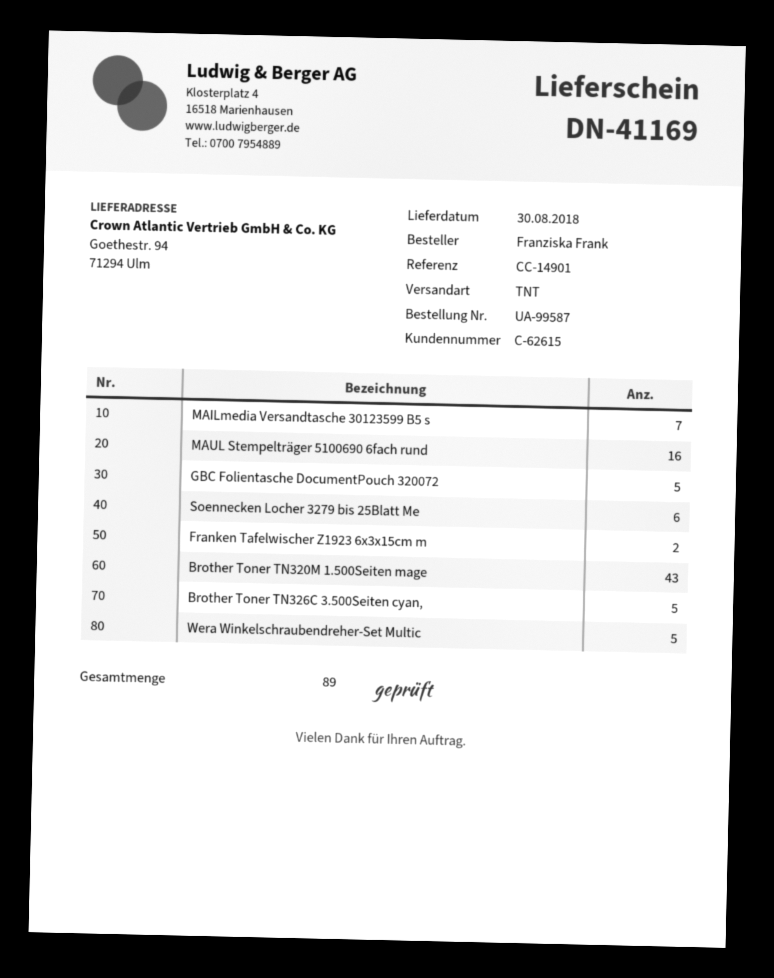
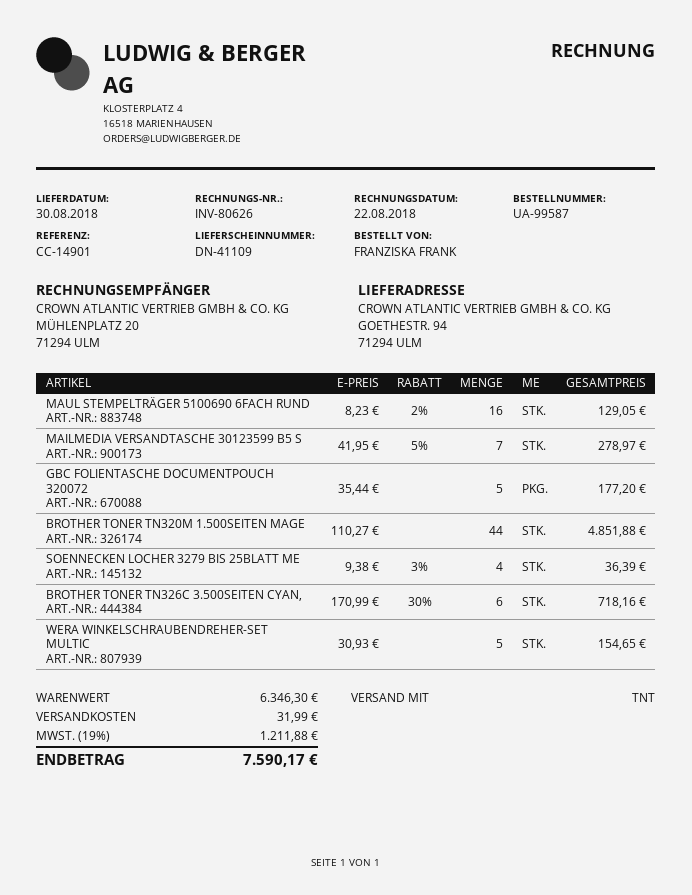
delivery note number: DN-41169 -> DN-41109
Soennecken Locher 3279 bis 25Blatt Me: 6 -> 4
Franken Tafelwischer Z1923 6x3x15cm m: 2 -> none
Brother Toner TN320M 1.500Seiten mage: 43 -> 44
Brother Toner TN326C 3.500Seiten cyan,: 5 -> 6

